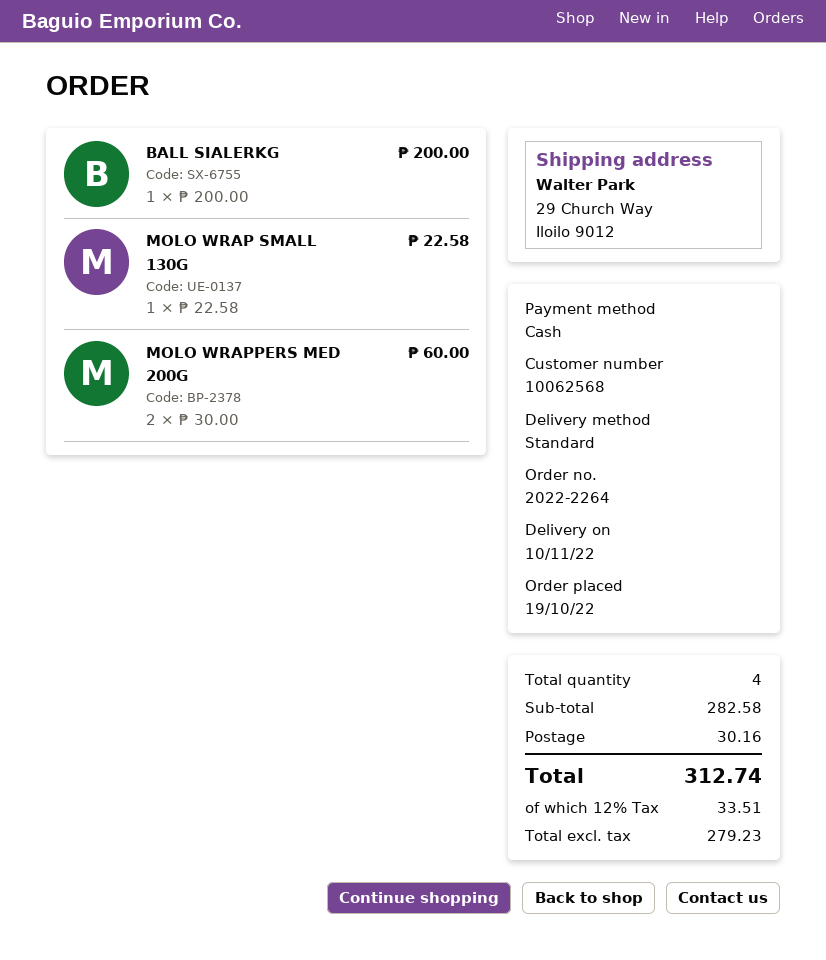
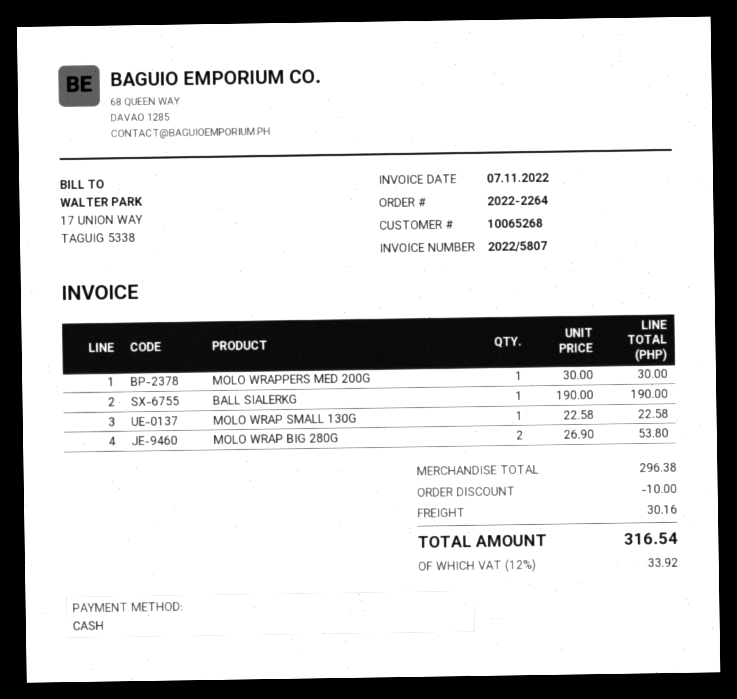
customer number: 10062568 -> 10065268
BALL SIALERKG: 1 x 200.00 = 200.00 -> 1 x 190.00 = 190.00
MOLO WRAPPERS MED 200G: 2 x 30.00 = 60.00 -> 1 x 30.00 = 30.00
MOLO WRAP BIG 280G: none -> 2 x 26.90 = 53.80
subtotal: 282.58 -> 296.38
discount: none -> 10.00
tax: 12% = 33.51 -> 12% = 33.92
total: 312.74 -> 316.54

